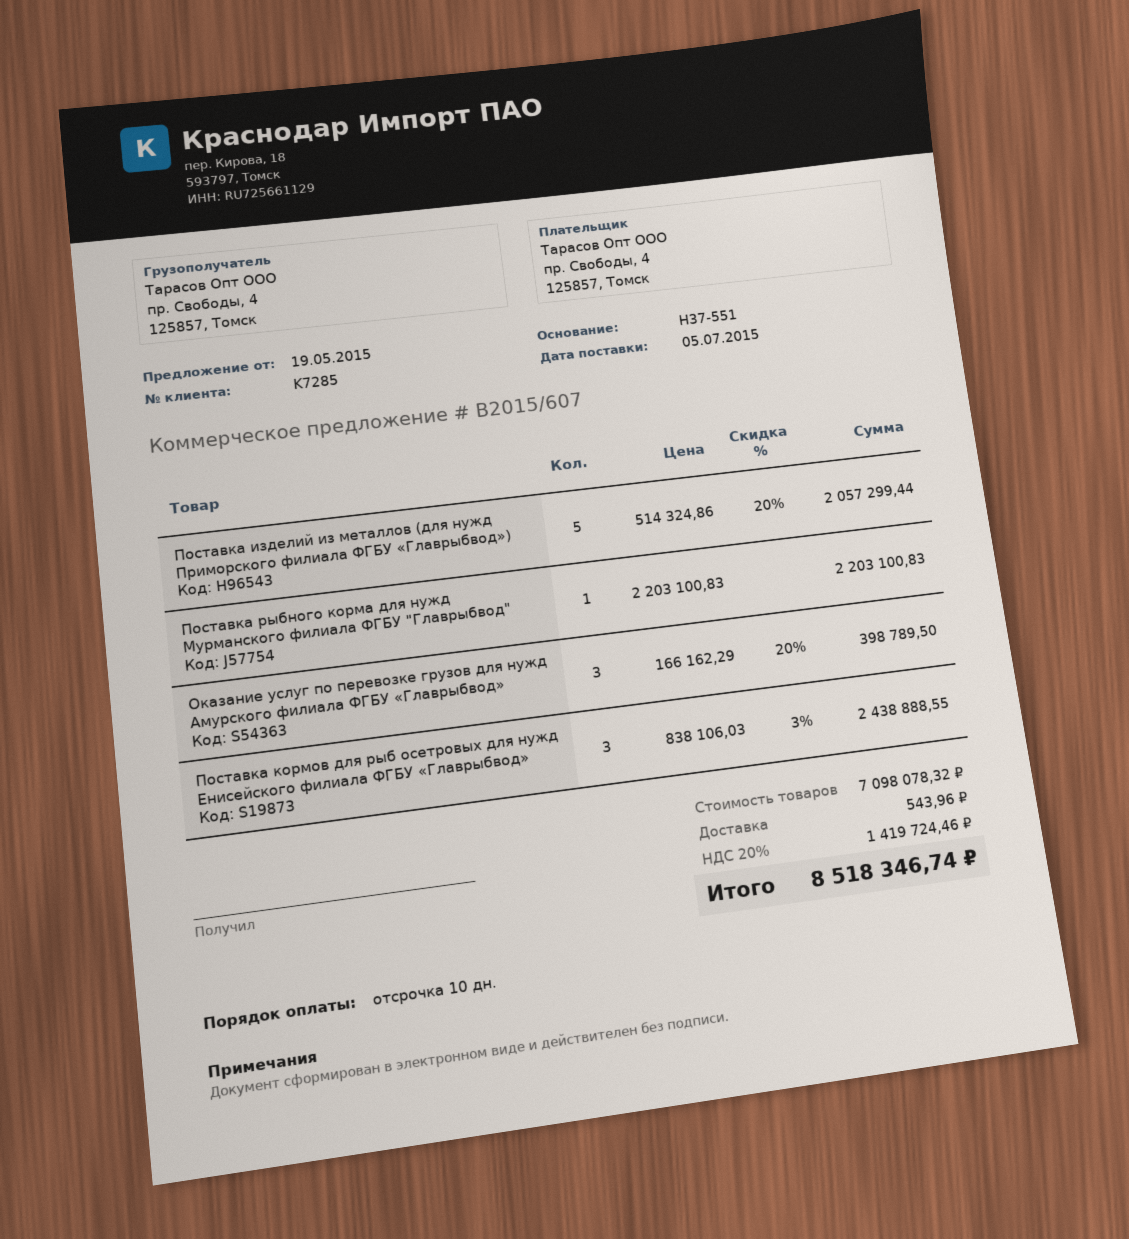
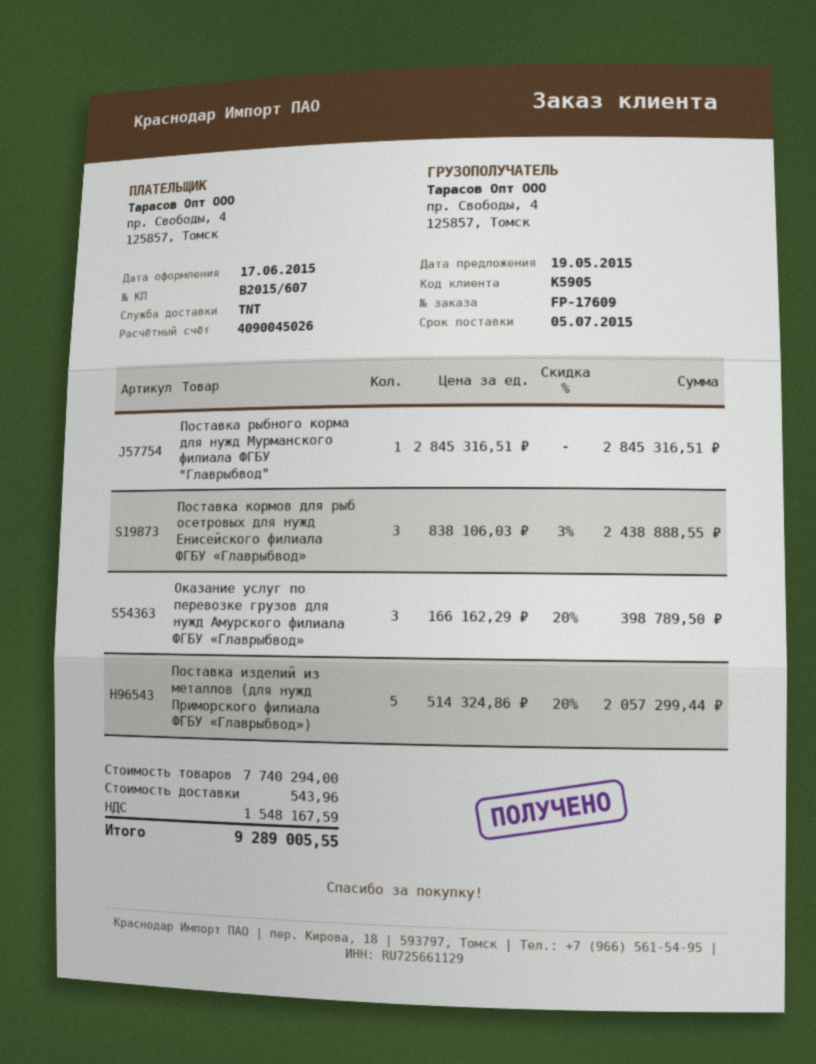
customer number: K7285 -> K5905
Поставка рыбного корма для нужд Мурманского филиала ФГБУ "Главрыбвод": 1 x 2203100.83 = 2203100.83 -> 1 x 2845316.51 = 2845316.51
subtotal: 7098078.32 -> 7740294.00
tax: 1419724.46 -> 1548167.59
total: 8518346.74 -> 9289005.55

